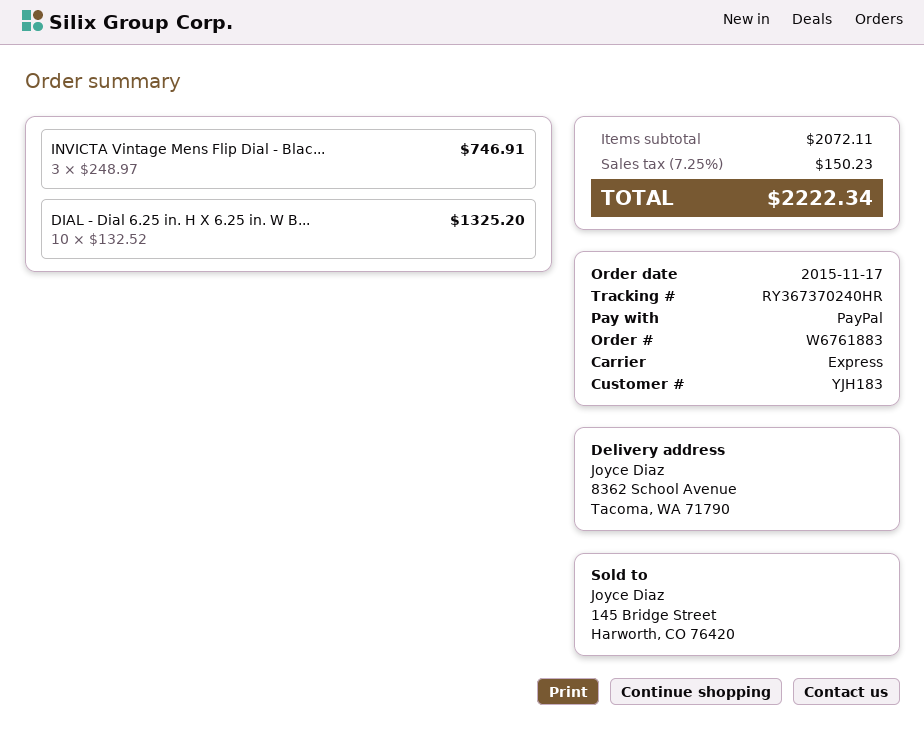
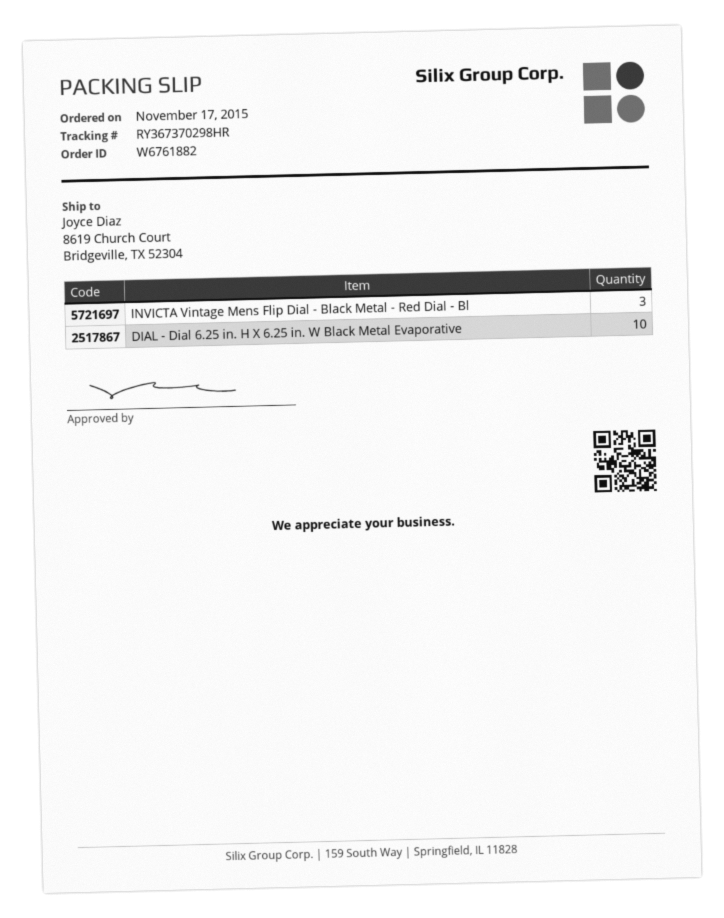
order number: W6761883 -> W6761882
tracking number: RY367370240HR -> RY367370298HR
ship to: 8362 School Avenue, Tacoma, WA 71790 -> 8619 Church Court, Bridgeville, TX 52304

